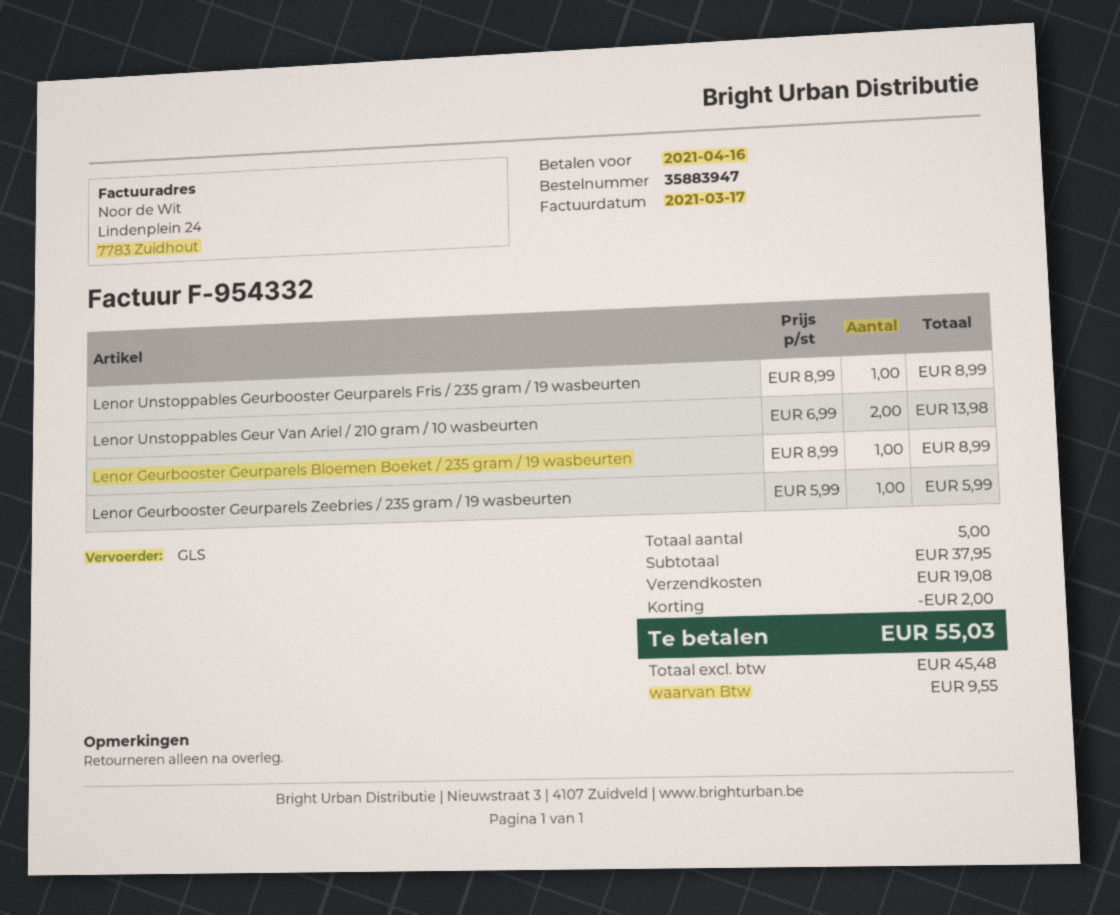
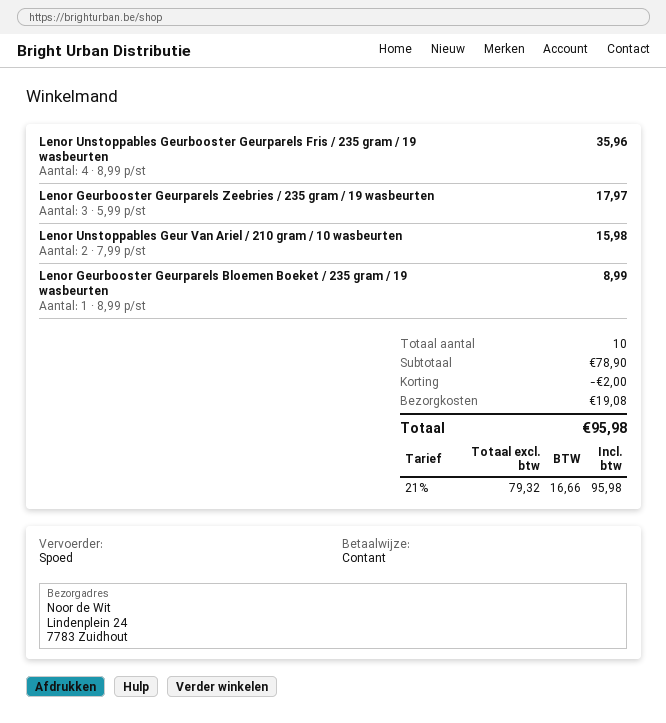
shipping method: GLS -> express
Lenor Unstoppables Geurbooster Geurparels Fris / 235 gram / 19 wasbeurten: 1 x 8.99 = 8.99 -> 4 x 8.99 = 35.96
Lenor Unstoppables Geur Van Ariel / 210 gram / 10 wasbeurten: 2 x 6.99 = 13.98 -> 2 x 7.99 = 15.98
Lenor Geurbooster Geurparels Zeebries / 235 gram / 19 wasbeurten: 1 x 5.99 = 5.99 -> 3 x 5.99 = 17.97
total quantity: 5 -> 10
subtotal: 37.95 -> 78.90
net: 45.48 -> 79.32
tax: 9.55 -> 16.66
total: 55.03 -> 95.98

